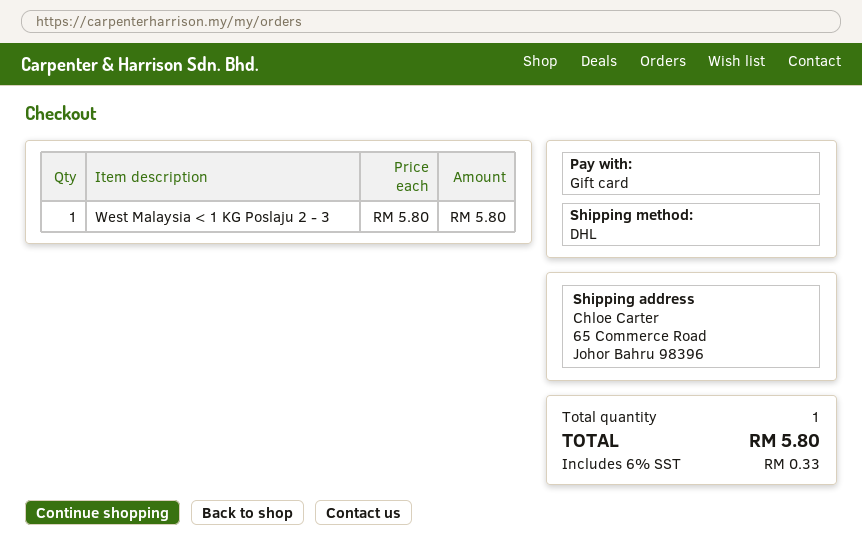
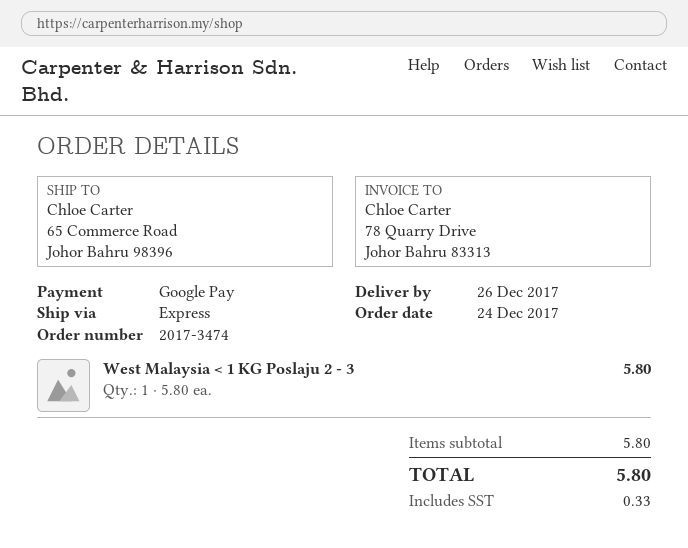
payment method: gift card -> Google Pay
shipping method: DHL -> express

